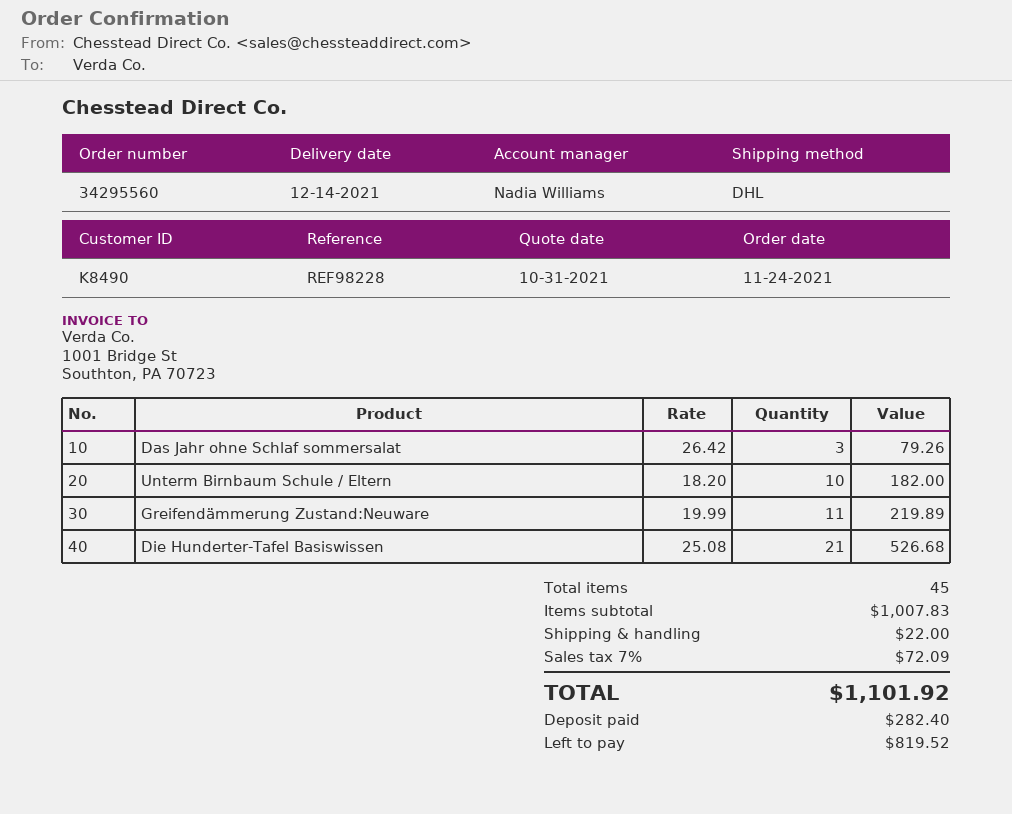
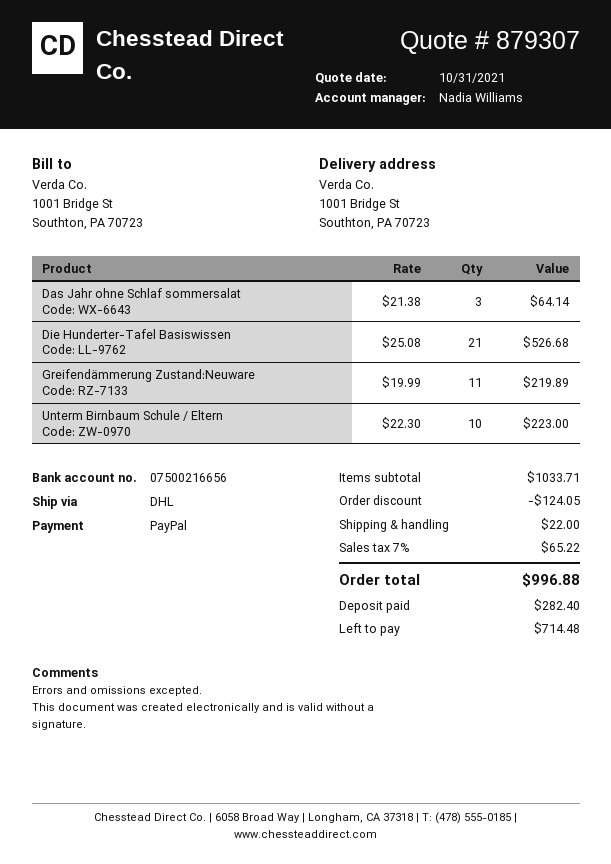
Das Jahr ohne Schlaf sommersalat: 3 x 26.42 = 79.26 -> 3 x 21.38 = 64.14
Unterm Birnbaum Schule / Eltern: 10 x 18.20 = 182.00 -> 10 x 22.30 = 223.00
subtotal: 1007.83 -> 1033.71
discount: none -> 124.05
tax: 7% = 72.09 -> 7% = 65.22
total: 1101.92 -> 996.88
balance: 819.52 -> 714.48

